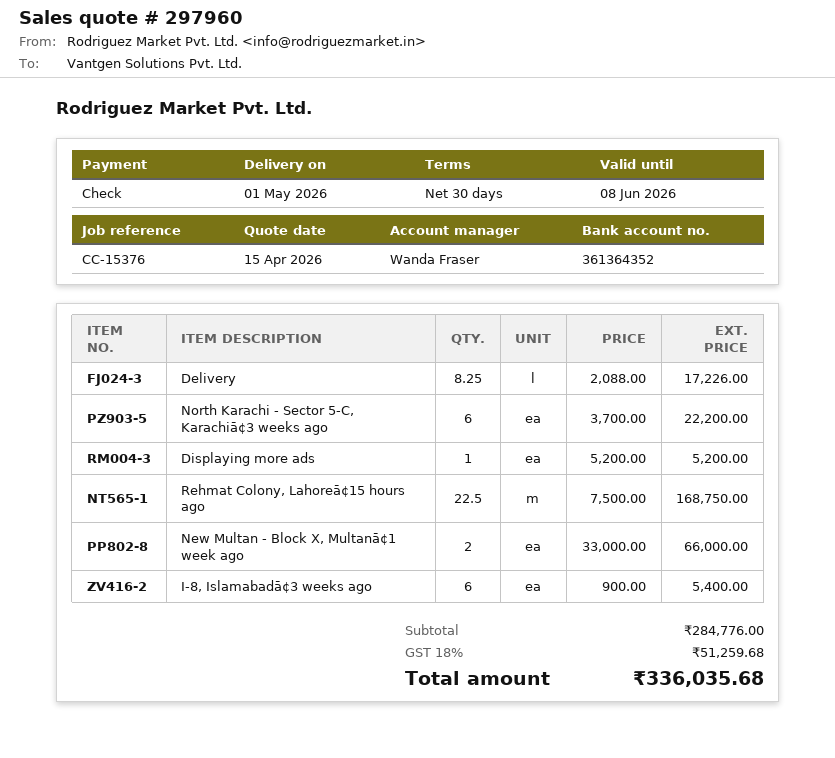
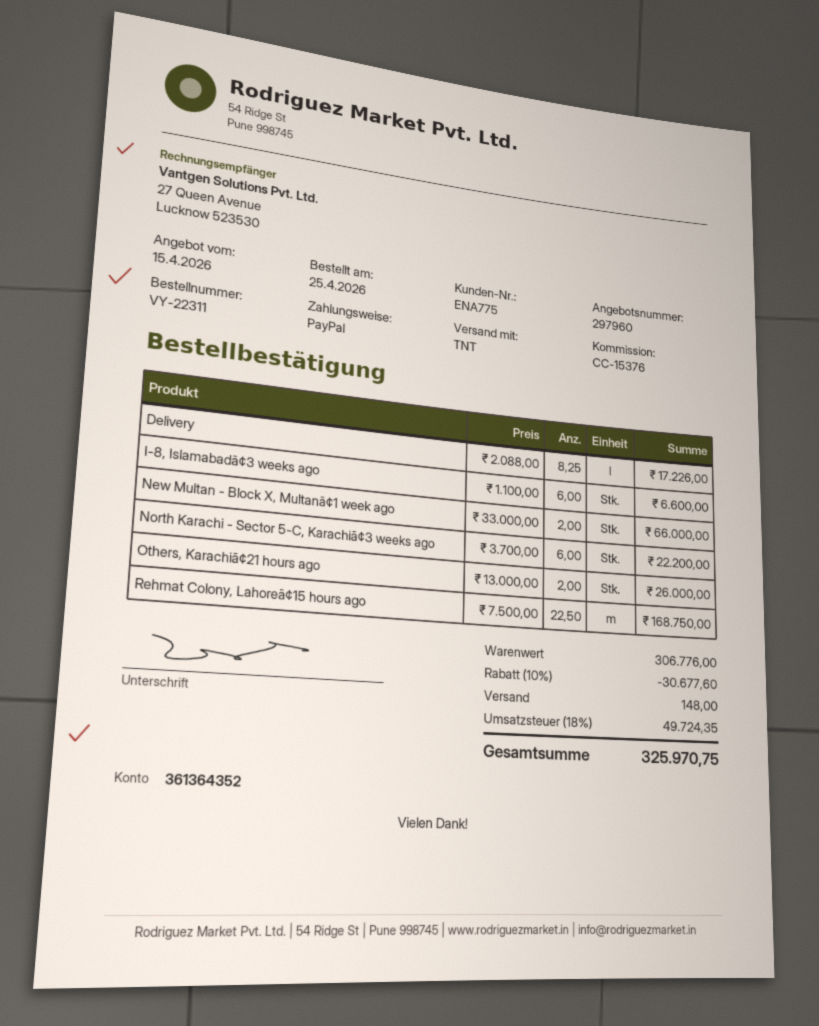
payment method: cheque -> PayPal
Displaying more ads: 1 x 5200.00 = 5200.00 -> none
I-8, Islamabadā¢3 weeks ago: 6 x 900.00 = 5400.00 -> 6 x 1100.00 = 6600.00
Others, Karachiā¢21 hours ago: none -> 2 x 13000.00 = 26000.00
subtotal: 284776.00 -> 306776.00
discount: none -> 10% = 30677.60
shipping: none -> 148.00
tax: 18% = 51259.68 -> 18% = 49724.35
total: 336035.68 -> 325970.75

